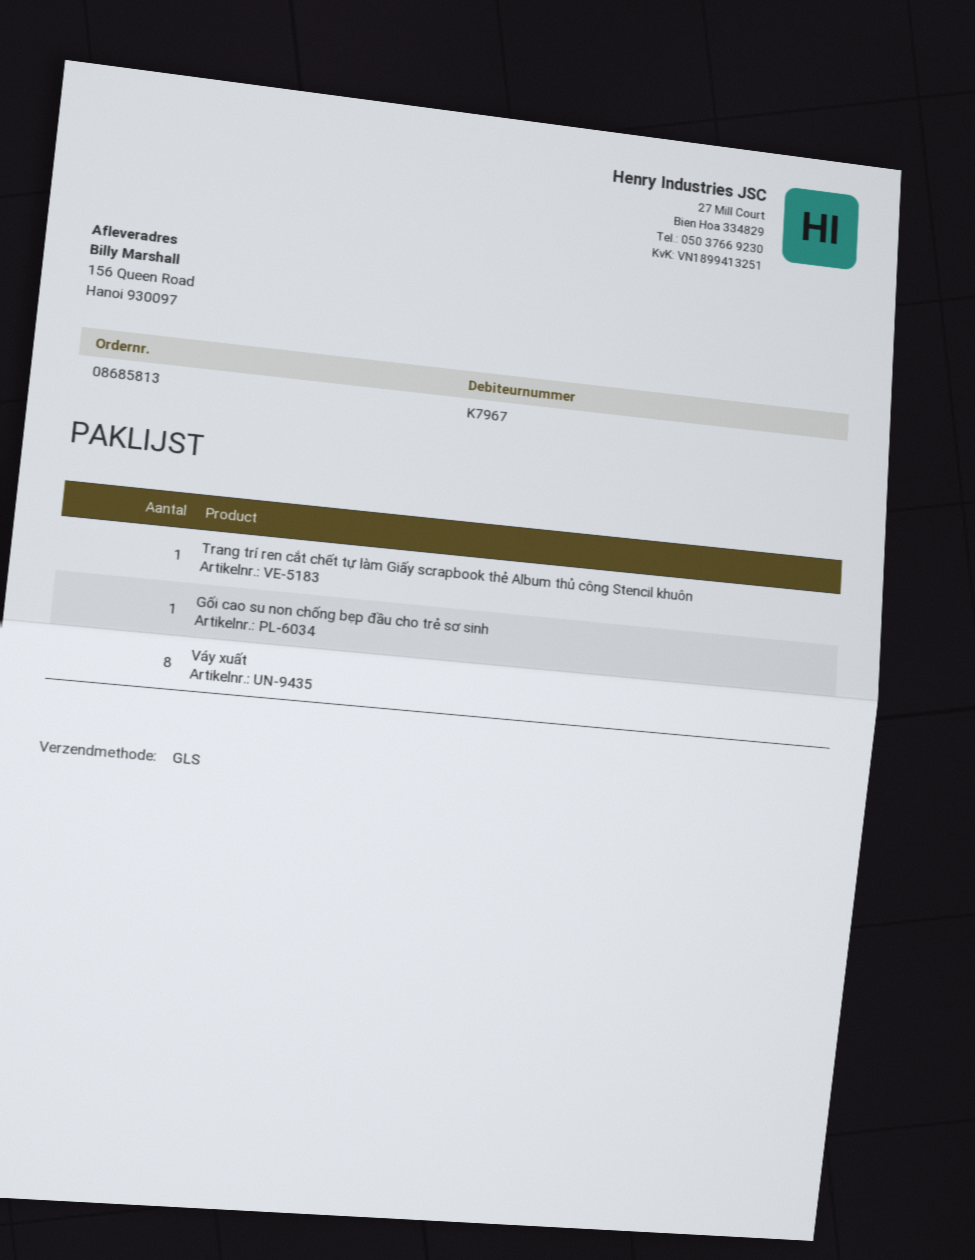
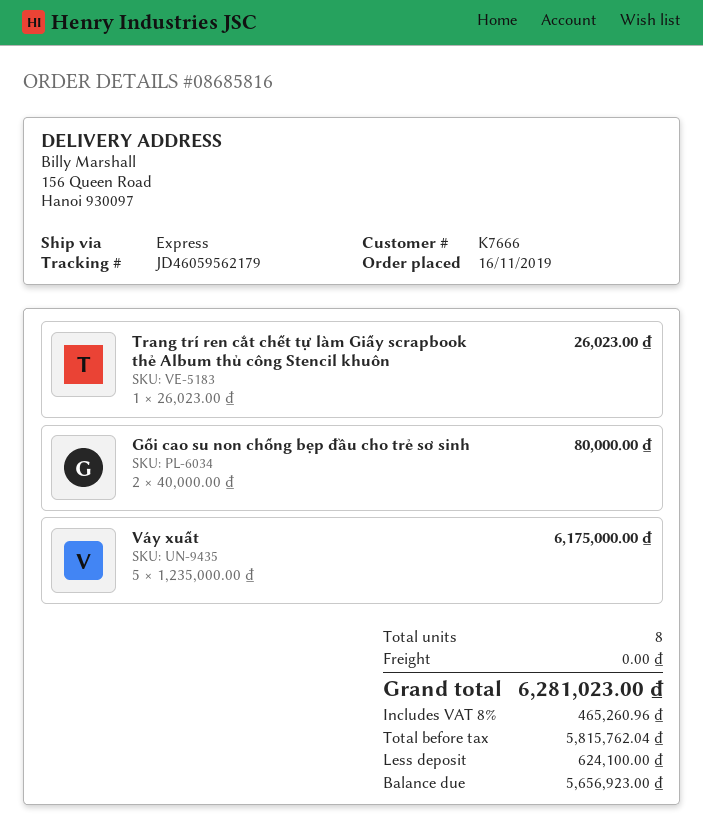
order number: 08685813 -> 08685816
customer number: K7967 -> K7666
shipping method: GLS -> express
Gối cao su non chống bẹp đầu cho trẻ sơ sinh: 1 -> 2
Váy xuất: 8 -> 5

